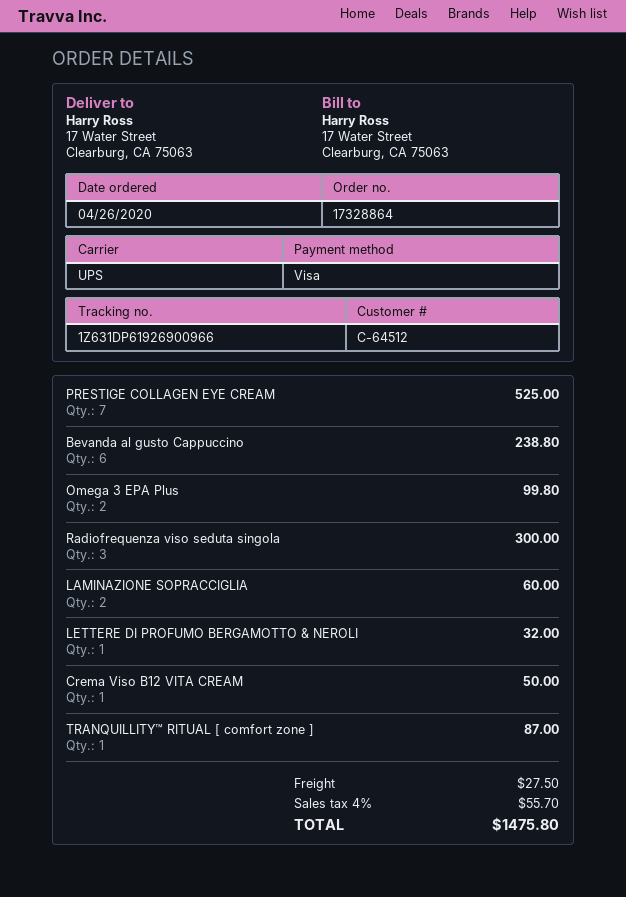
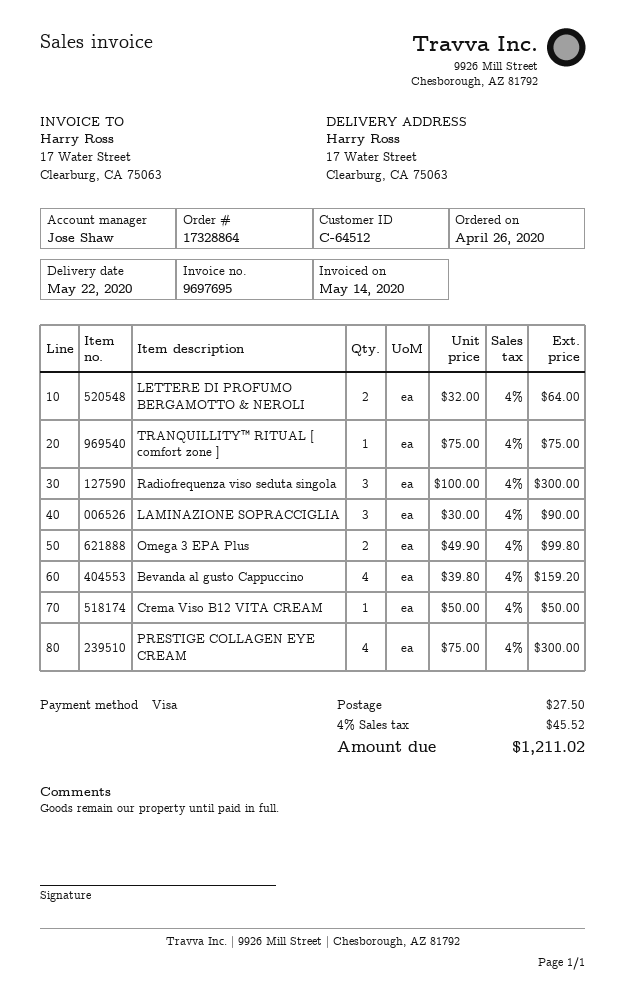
PRESTIGE COLLAGEN EYE CREAM: 7 for 525.00 -> 4 for 300.00
Bevanda al gusto Cappuccino: 6 for 238.80 -> 4 for 159.20
LAMINAZIONE SOPRACCIGLIA: 2 for 60.00 -> 3 for 90.00
LETTERE DI PROFUMO BERGAMOTTO & NEROLI: 1 for 32.00 -> 2 for 64.00
TRANQUILLITY™ RITUAL [ comfort zone ]: 1 for 87.00 -> 1 for 75.00
tax: 4% = 55.70 -> 4% = 45.52
total: 1475.80 -> 1211.02

